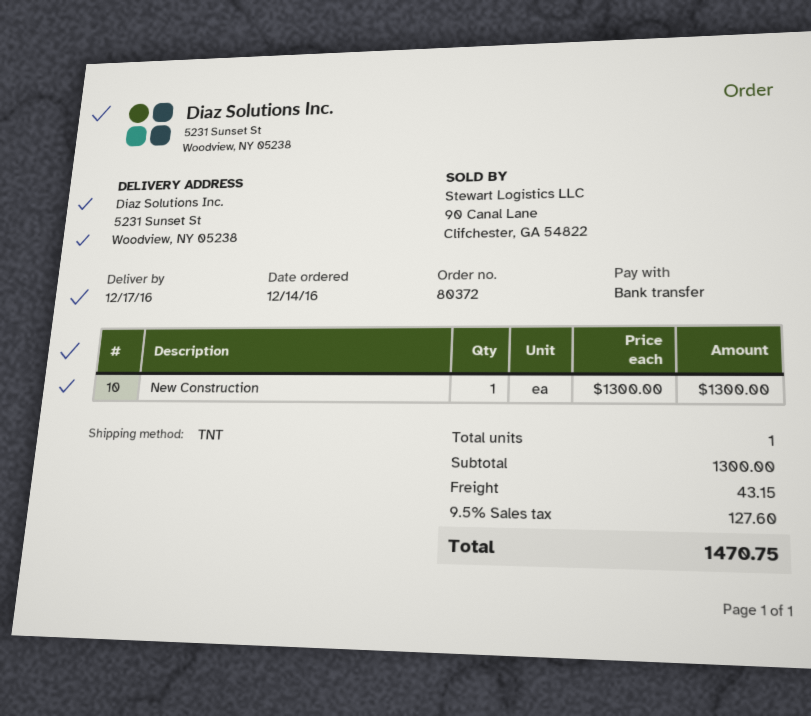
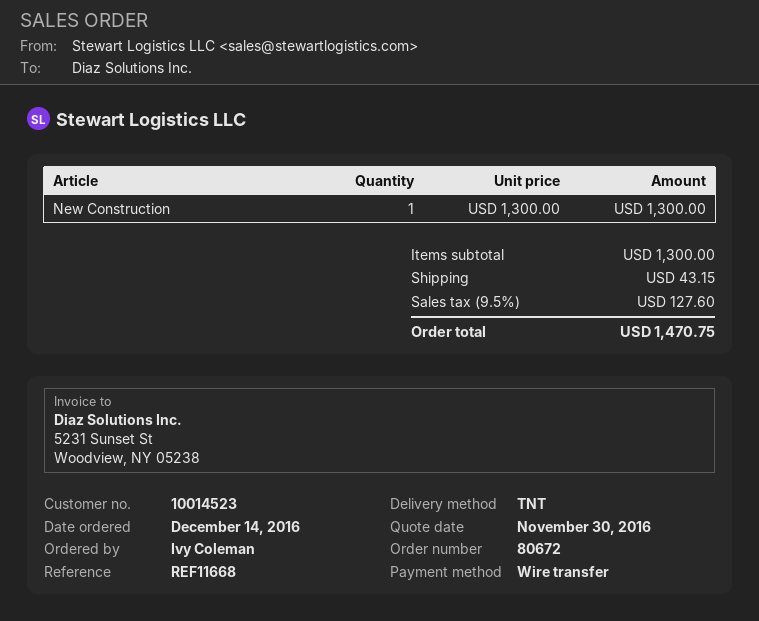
order number: 80372 -> 80672

